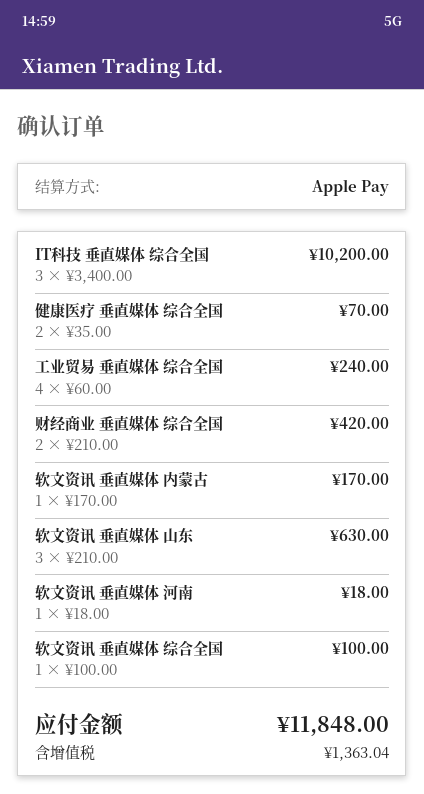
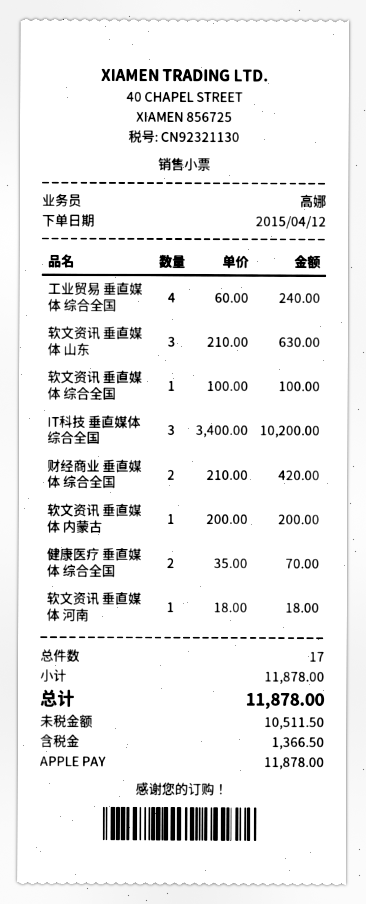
软文资讯 垂直媒体 内蒙古: 1 x 170.00 = 170.00 -> 1 x 200.00 = 200.00
tax: 1363.04 -> 1366.50
total: 11848.00 -> 11878.00

